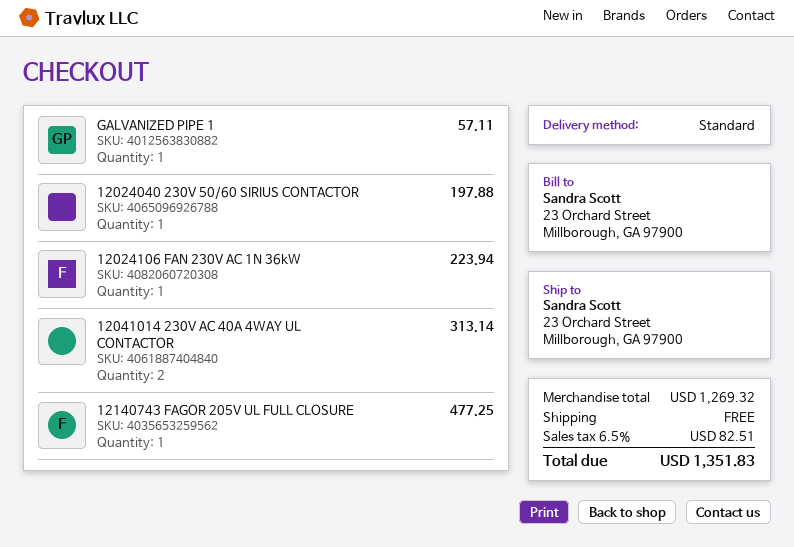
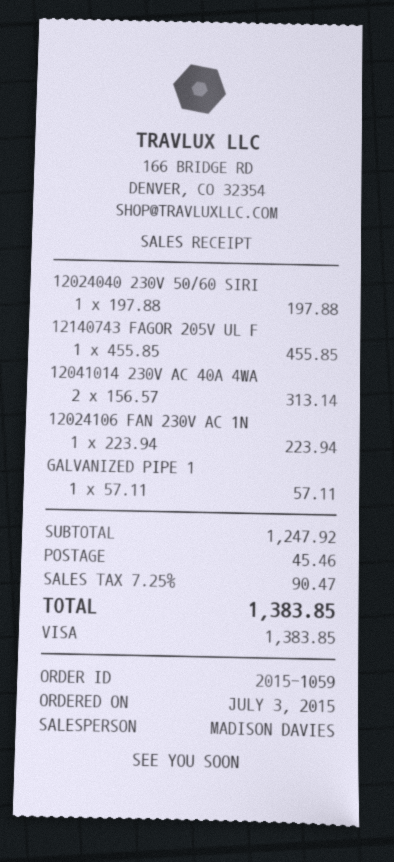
12140743 FAGOR 205V UL FULL CLOSURE: 1 for 477.25 -> 1 for 455.85
subtotal: 1269.32 -> 1247.92
shipping: 0.00 -> 45.46
tax: 6.5% = 82.51 -> 7.25% = 90.47
total: 1351.83 -> 1383.85

